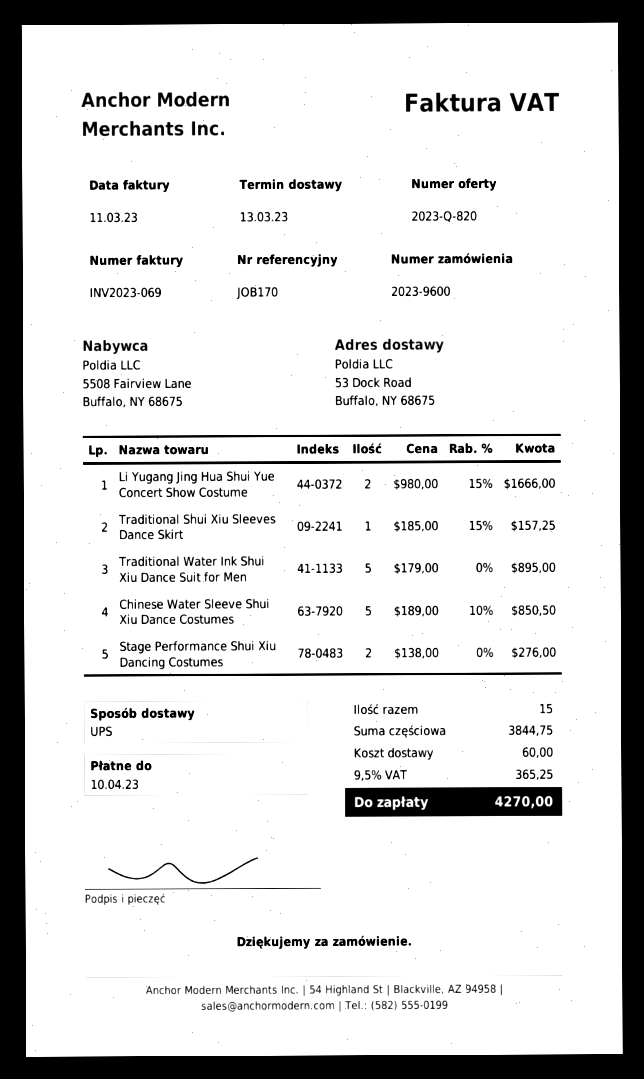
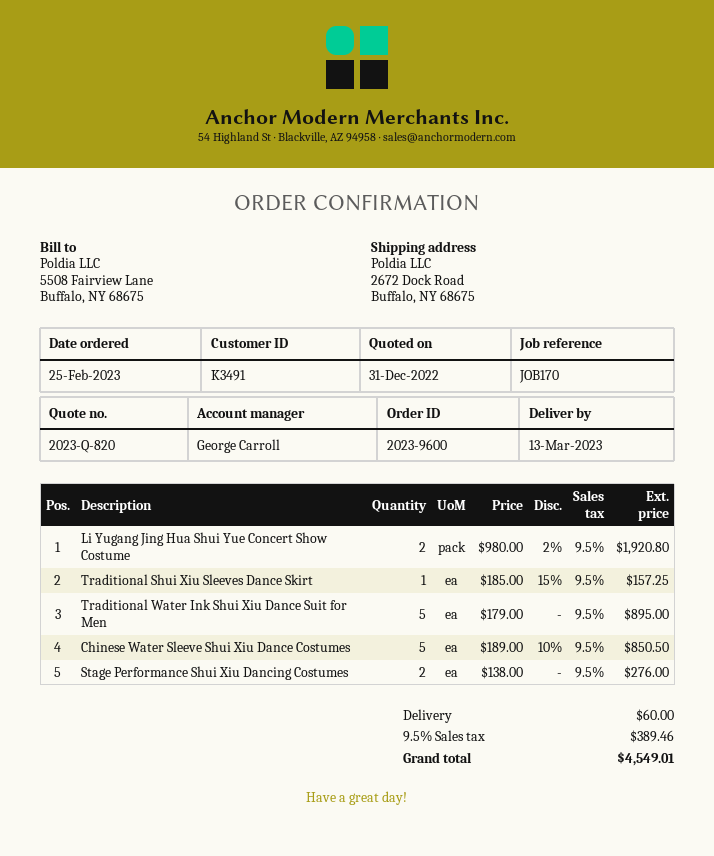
ship to: 53 Dock Road, Buffalo, NY 68675 -> 2672 Dock Road, Buffalo, NY 68675
Li Yugang Jing Hua Shui Yue Concert Show Costume: 2 x 980.00 - 15% = 1666.00 -> 2 x 980.00 - 2% = 1920.80
tax: 9.5% = 365.25 -> 9.5% = 389.46
total: 4270.00 -> 4549.01

